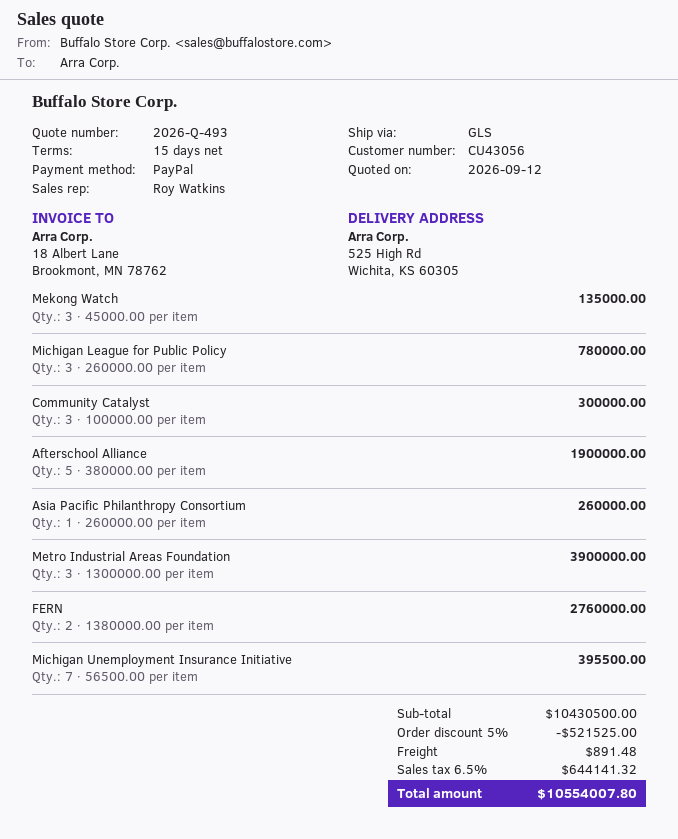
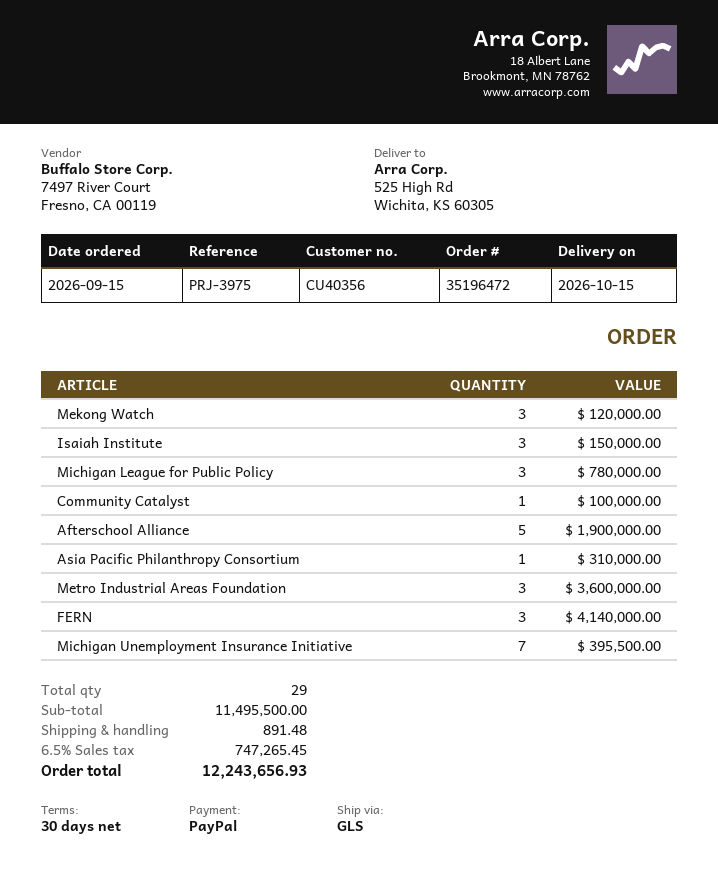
payment terms: 15 days -> 30 days
customer number: CU43056 -> CU40356
Mekong Watch: 3 for 135000.00 -> 3 for 120000.00
Community Catalyst: 3 for 300000.00 -> 1 for 100000.00
Asia Pacific Philanthropy Consortium: 1 for 260000.00 -> 1 for 310000.00
Metro Industrial Areas Foundation: 3 for 3900000.00 -> 3 for 3600000.00
FERN: 2 for 2760000.00 -> 3 for 4140000.00
Isaiah Institute: none -> 3 for 150000.00
subtotal: 10430500.00 -> 11495500.00
discount: 5% = 521525.00 -> none
tax: 6.5% = 644141.32 -> 6.5% = 747265.45
total: 10554007.80 -> 12243656.93

